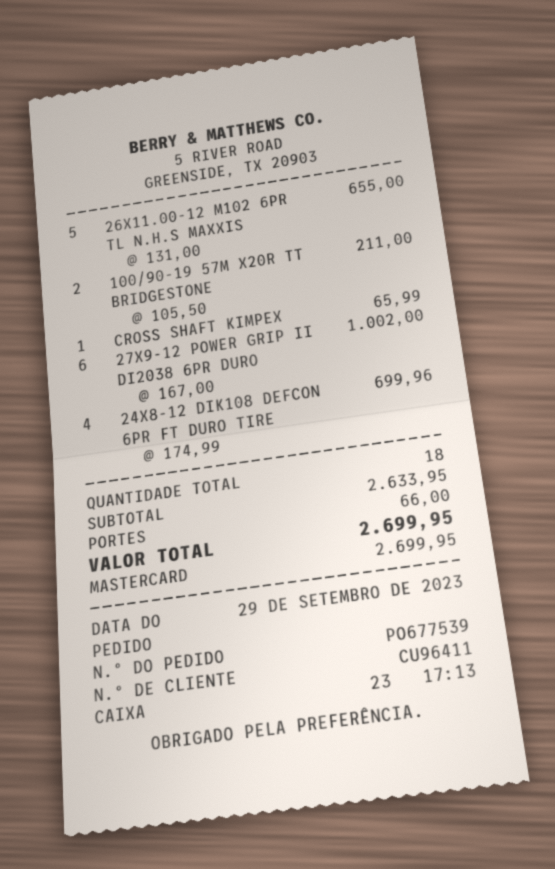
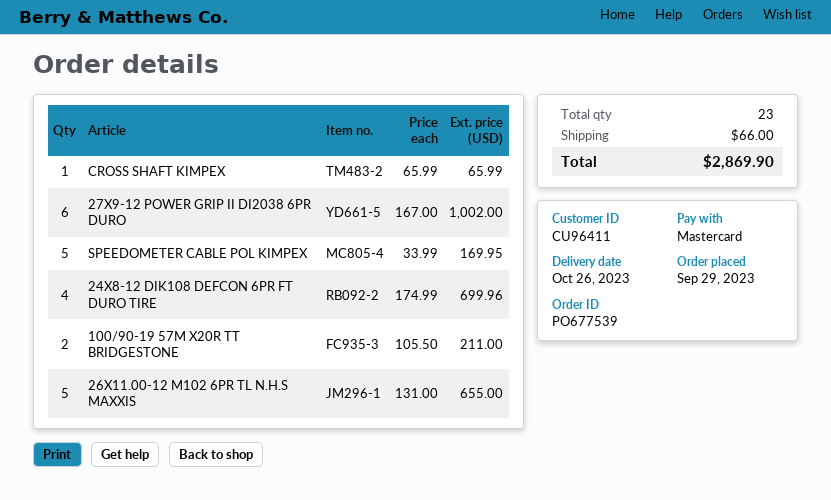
SPEEDOMETER CABLE POL KIMPEX: none -> 5 x 33.99 = 169.95
total quantity: 18 -> 23
total: 2699.95 -> 2869.90

